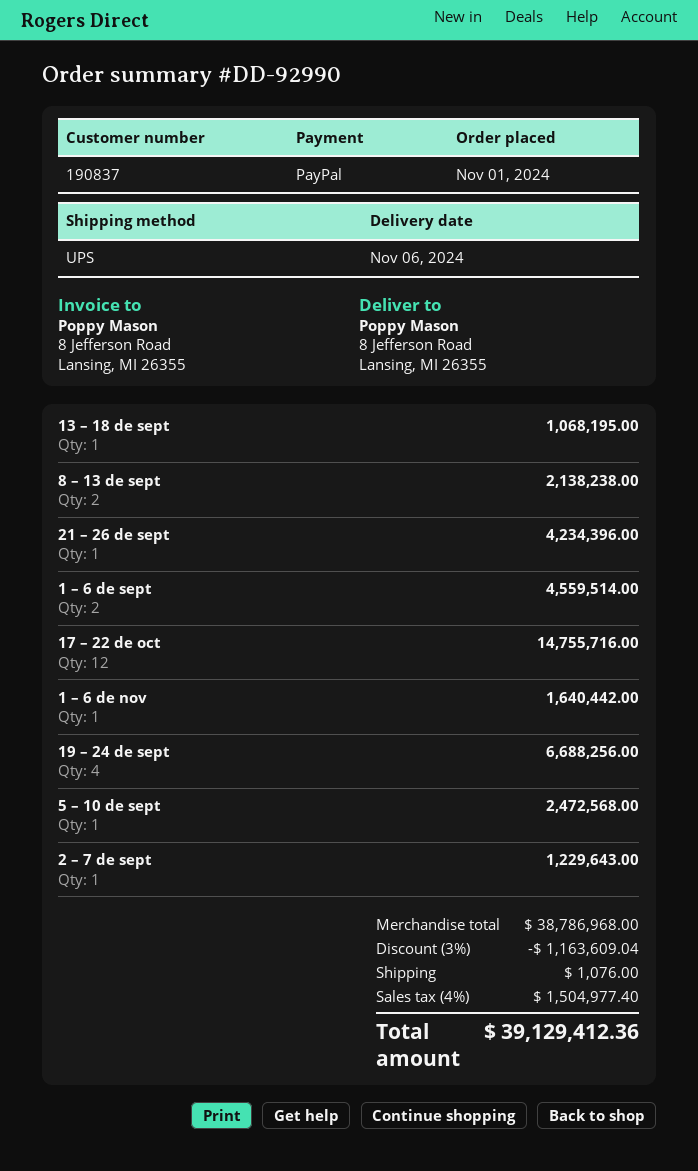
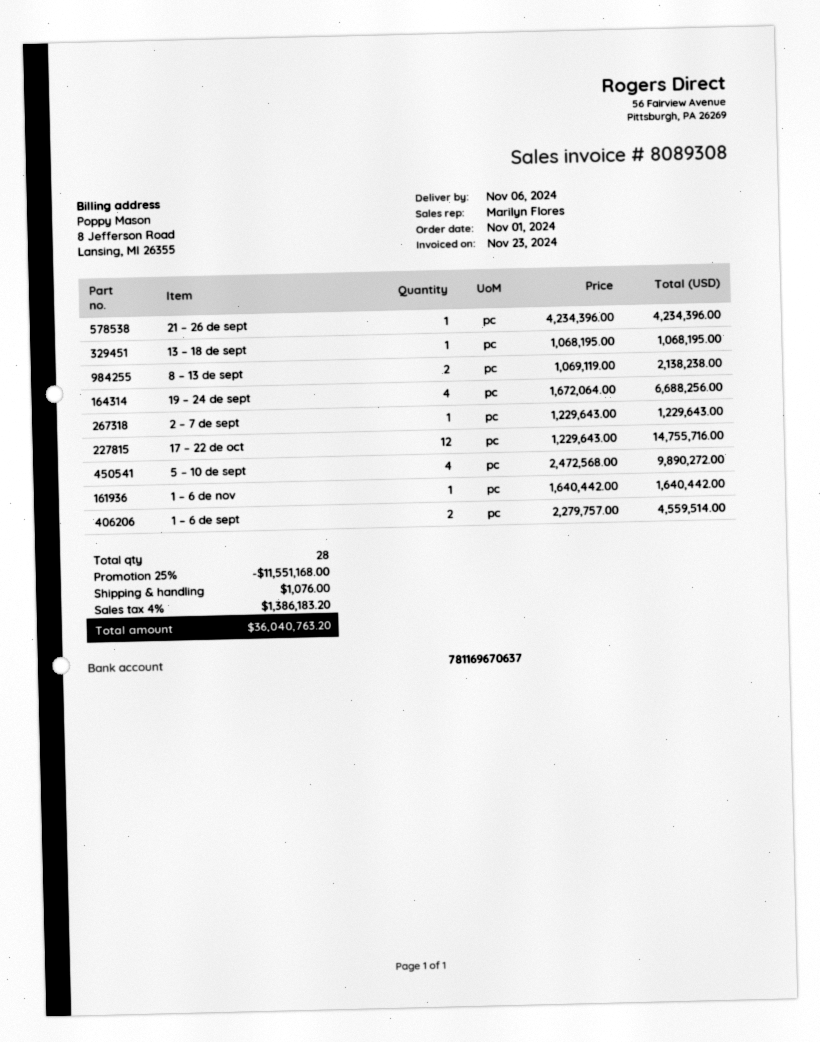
5 – 10 de sept: 1 for 2472568.00 -> 4 for 9890272.00
discount: 3% = 1163609.04 -> 25% = 11551168.00
tax: 4% = 1504977.40 -> 4% = 1386183.20
total: 39129412.36 -> 36040763.20

